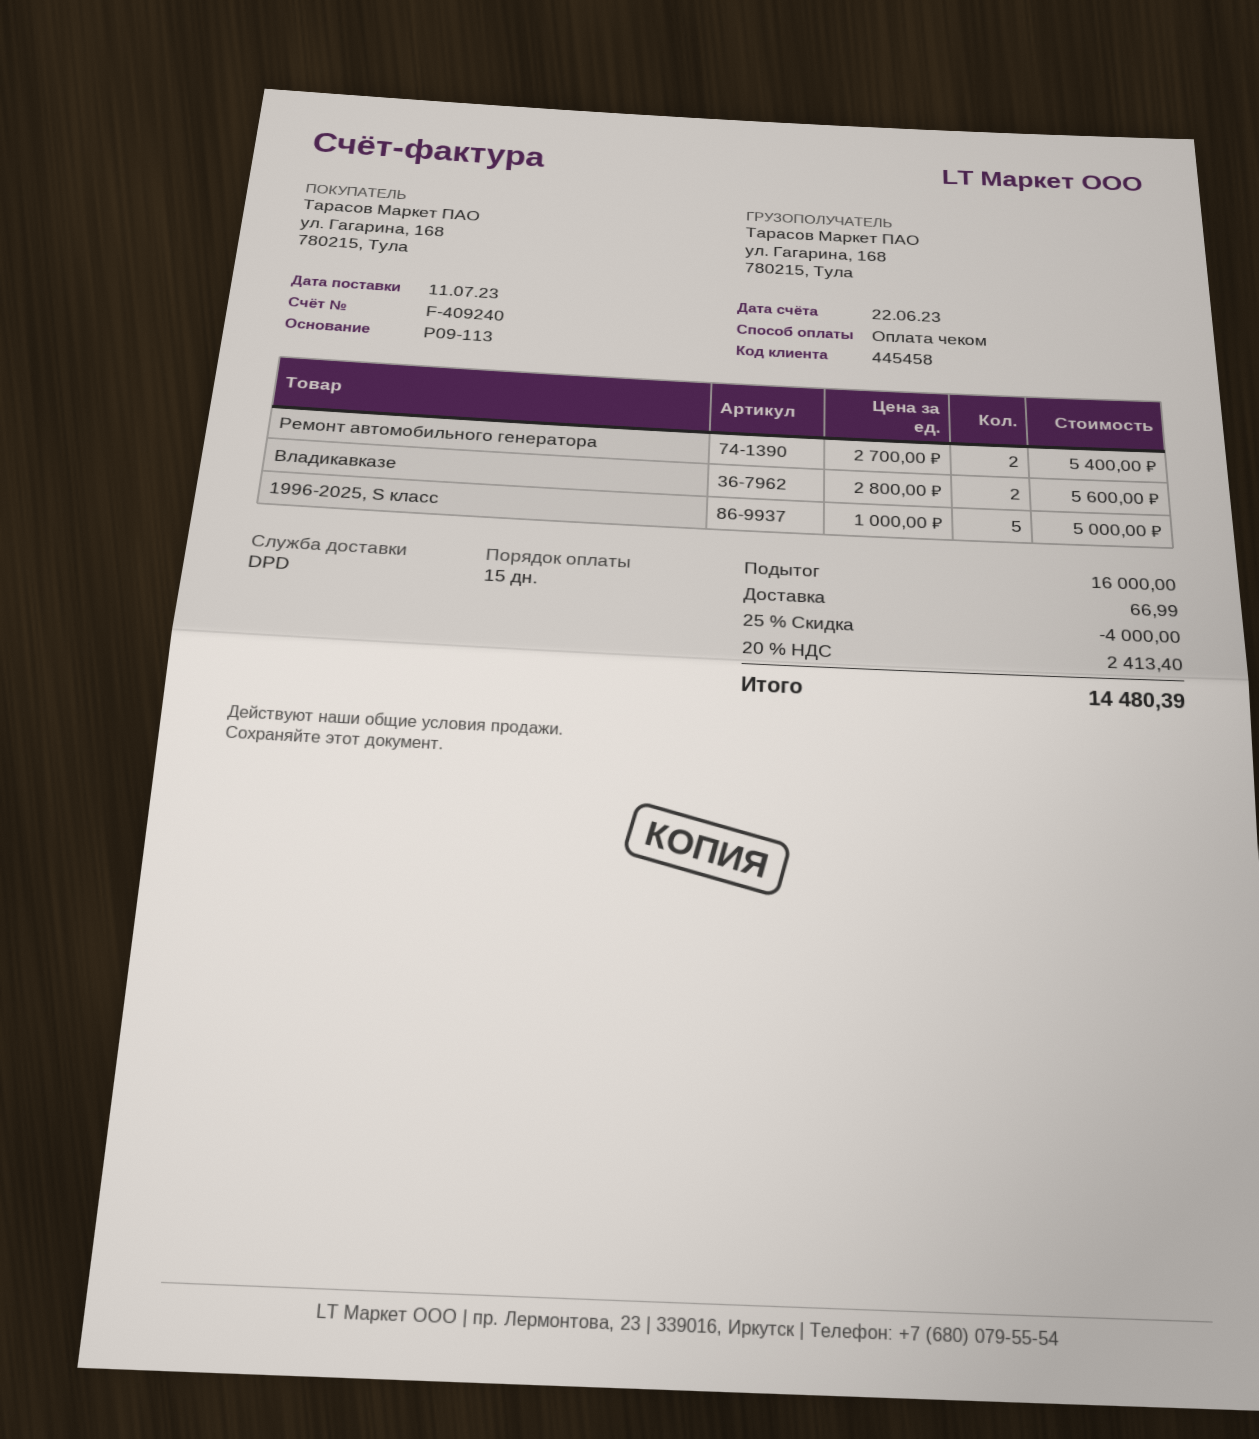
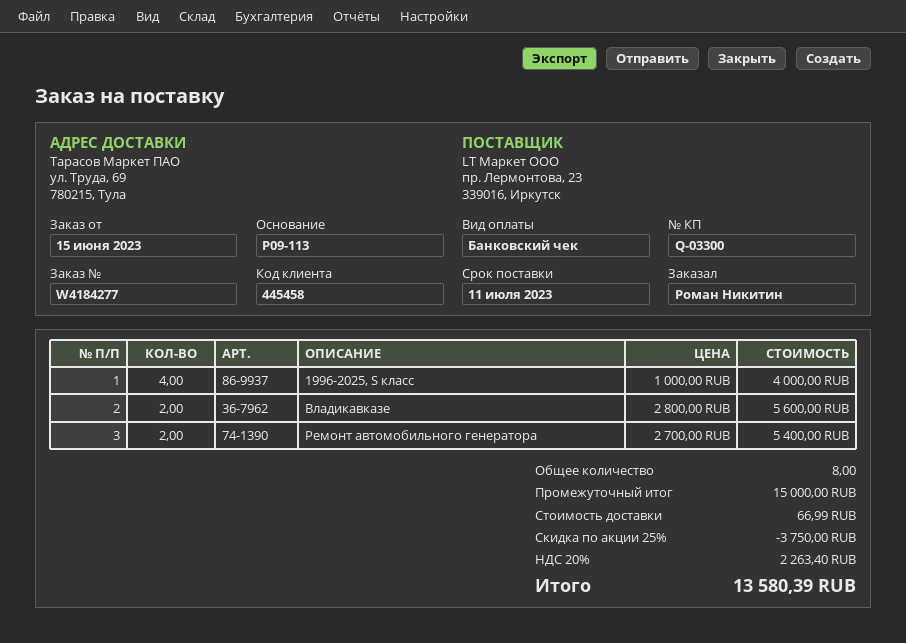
ship to: ул. Гагарина, 168, 780215, Тула -> ул. Труда, 69, 780215, Тула
1996-2025, S класс: 5 x 1000.00 = 5000.00 -> 4 x 1000.00 = 4000.00
subtotal: 16000.00 -> 15000.00
discount: 25% = 4000.00 -> 25% = 3750.00
tax: 20% = 2413.40 -> 20% = 2263.40
total: 14480.39 -> 13580.39

